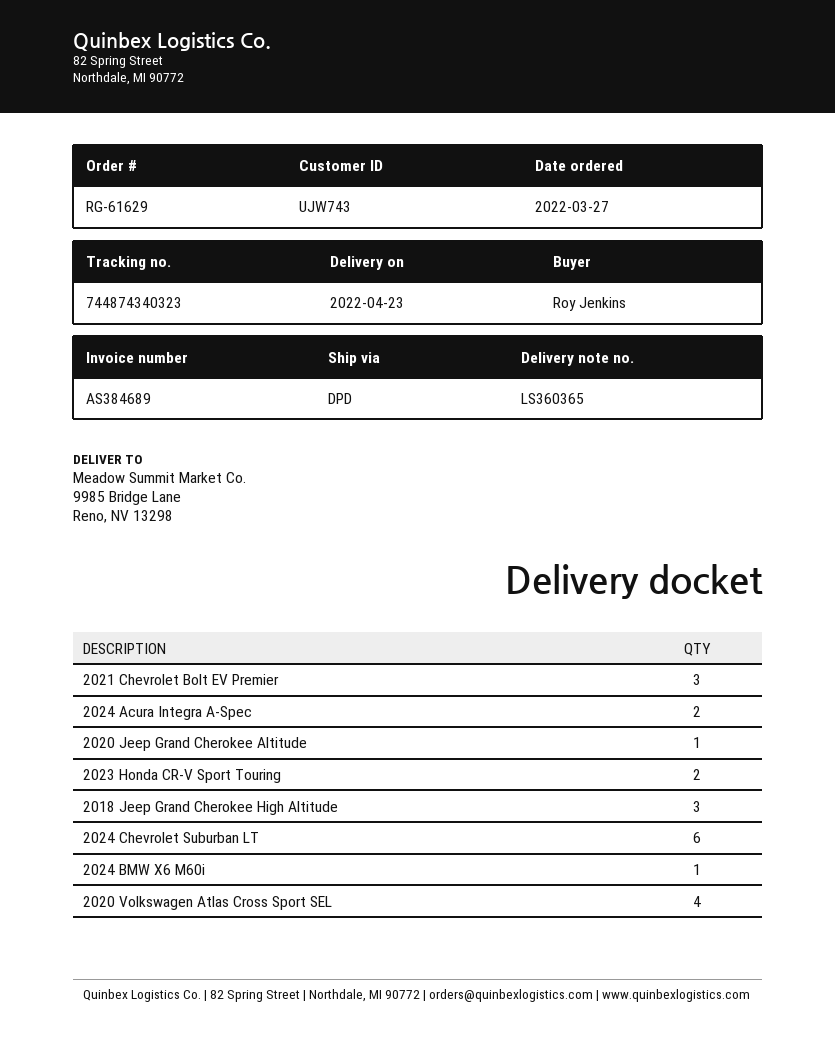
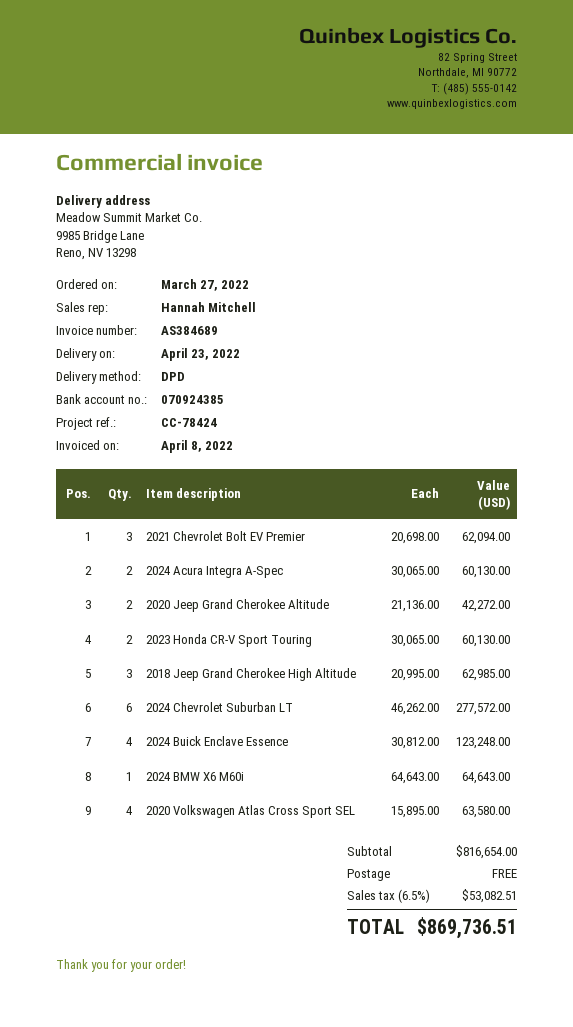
2020 Jeep Grand Cherokee Altitude: 1 -> 2
2024 Buick Enclave Essence: none -> 4

